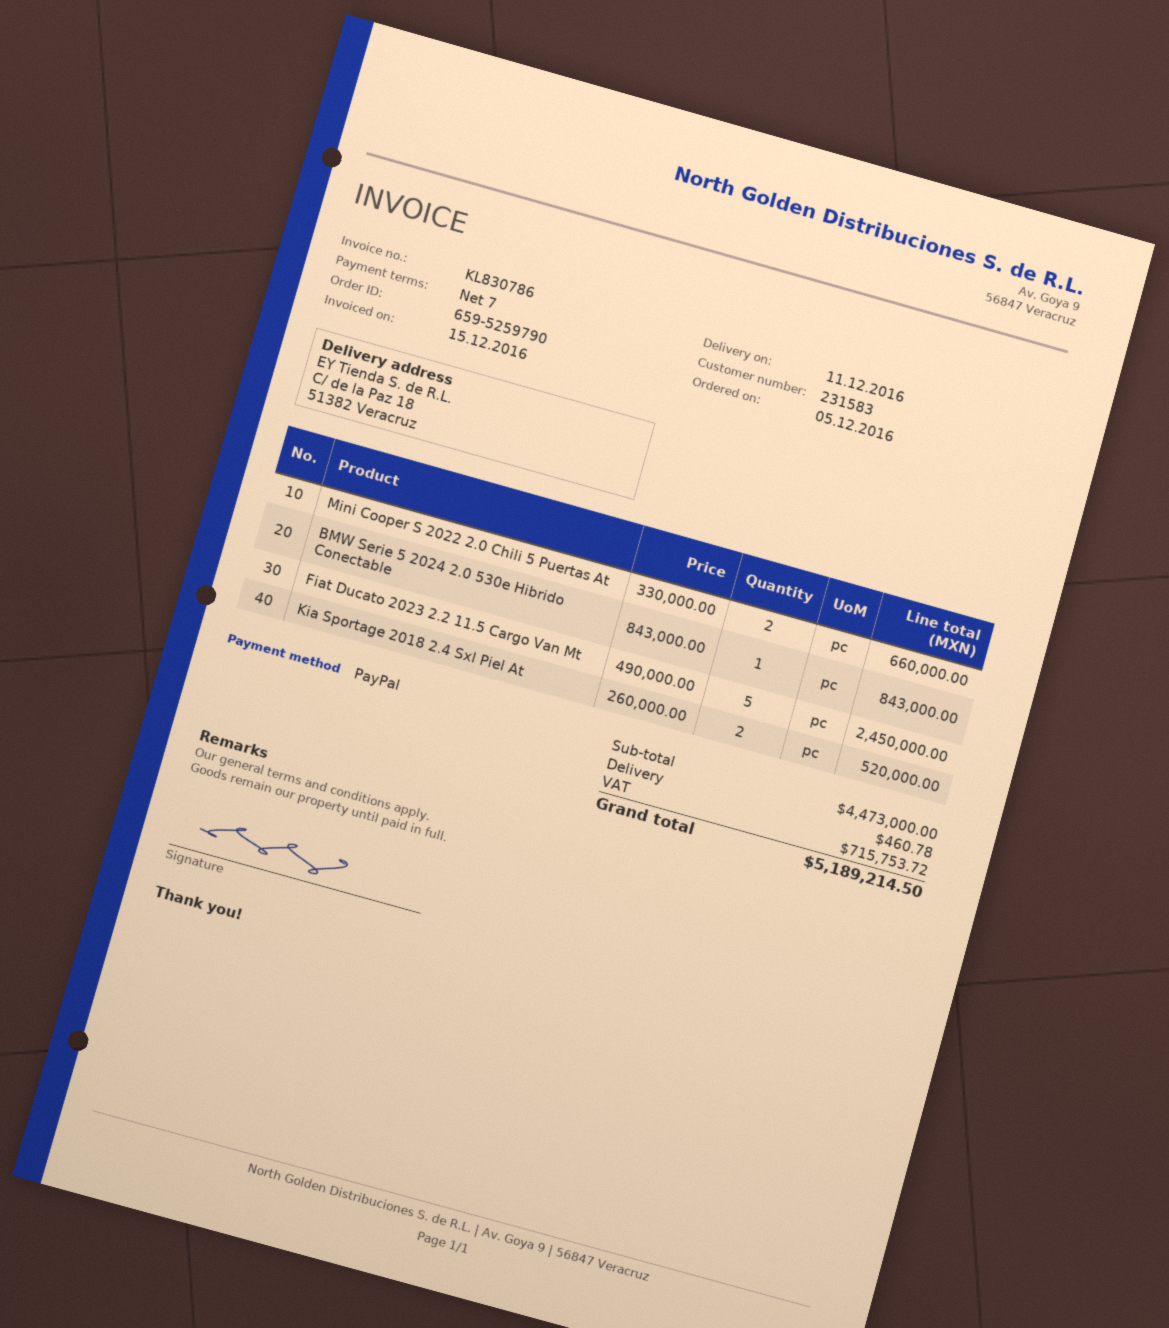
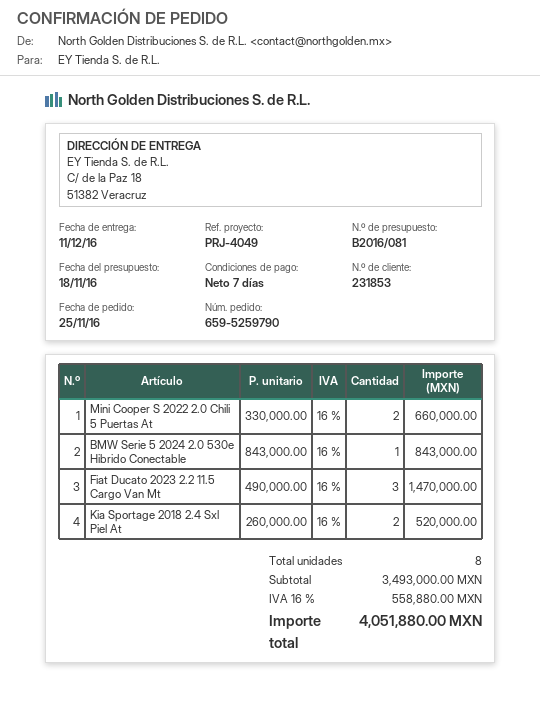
order date: 2016-12-05 -> 2016-11-25
customer number: 231583 -> 231853
Fiat Ducato 2023 2.2 11.5 Cargo Van Mt: 5 x 490000.00 = 2450000.00 -> 3 x 490000.00 = 1470000.00
subtotal: 4473000.00 -> 3493000.00
shipping: 460.78 -> none
tax: 715753.72 -> 558880.00
total: 5189214.50 -> 4051880.00

